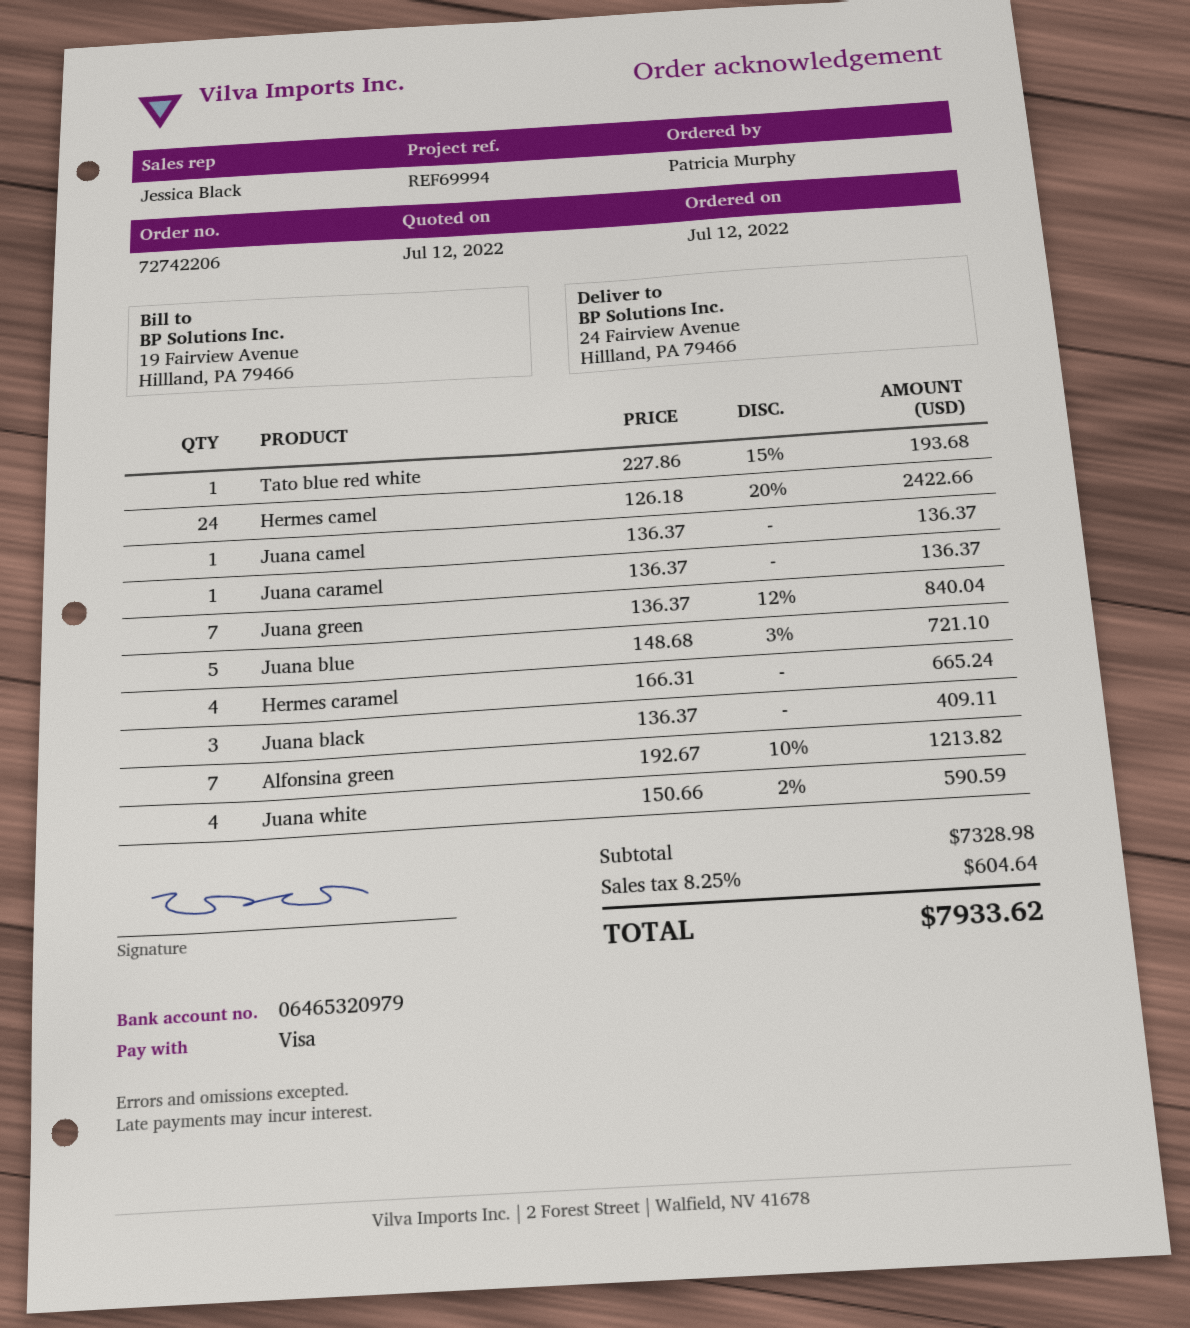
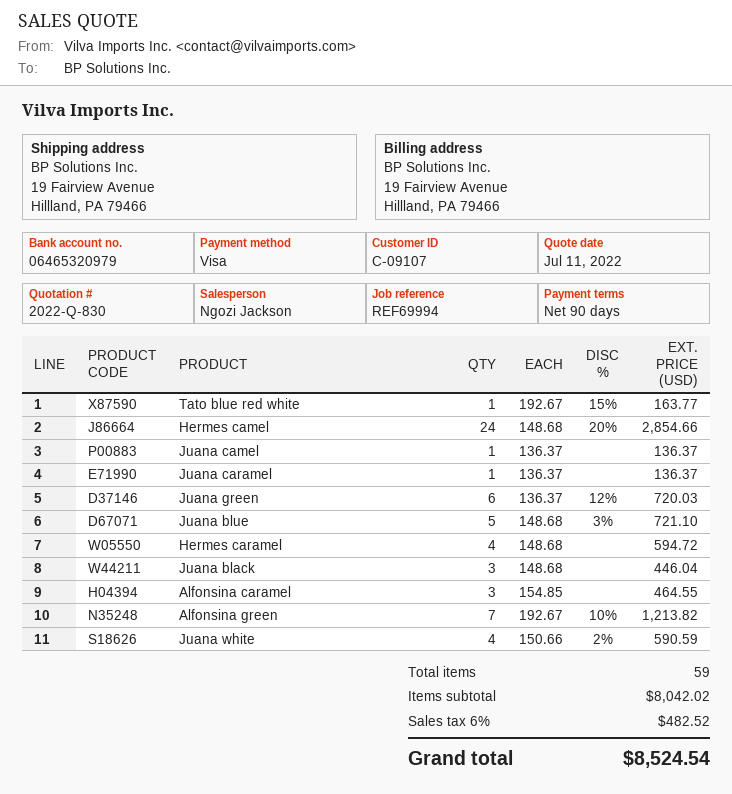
quote date: 2022-07-12 -> 2022-07-11
sales rep: Jessica Black -> Ngozi Jackson
ship to: 24 Fairview Avenue, Hillland, PA 79466 -> 19 Fairview Avenue, Hillland, PA 79466
Tato blue red white: 1 x 227.86 - 15% = 193.68 -> 1 x 192.67 - 15% = 163.77
Hermes camel: 24 x 126.18 - 20% = 2422.66 -> 24 x 148.68 - 20% = 2854.66
Juana green: 7 x 136.37 - 12% = 840.04 -> 6 x 136.37 - 12% = 720.03
Hermes caramel: 4 x 166.31 = 665.24 -> 4 x 148.68 = 594.72
Juana black: 3 x 136.37 = 409.11 -> 3 x 148.68 = 446.04
Alfonsina caramel: none -> 3 x 154.85 = 464.55
subtotal: 7328.98 -> 8042.02
tax: 8.25% = 604.64 -> 6% = 482.52
total: 7933.62 -> 8524.54

